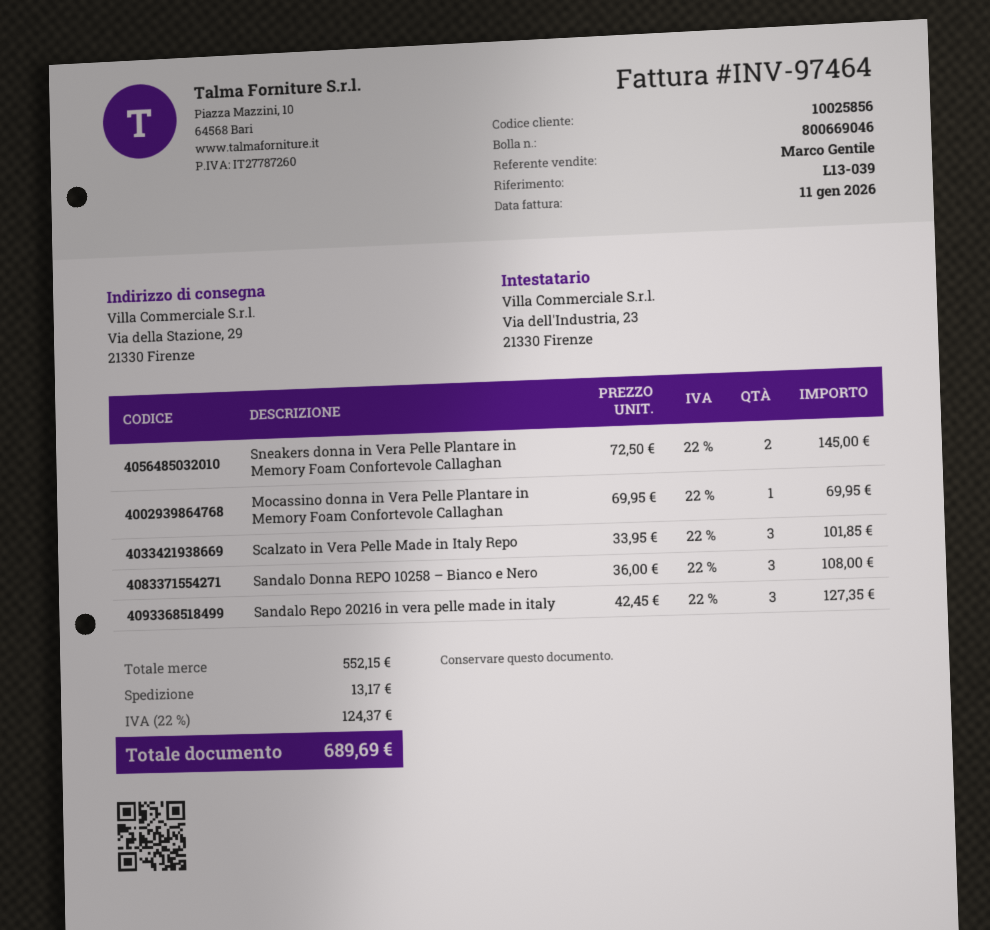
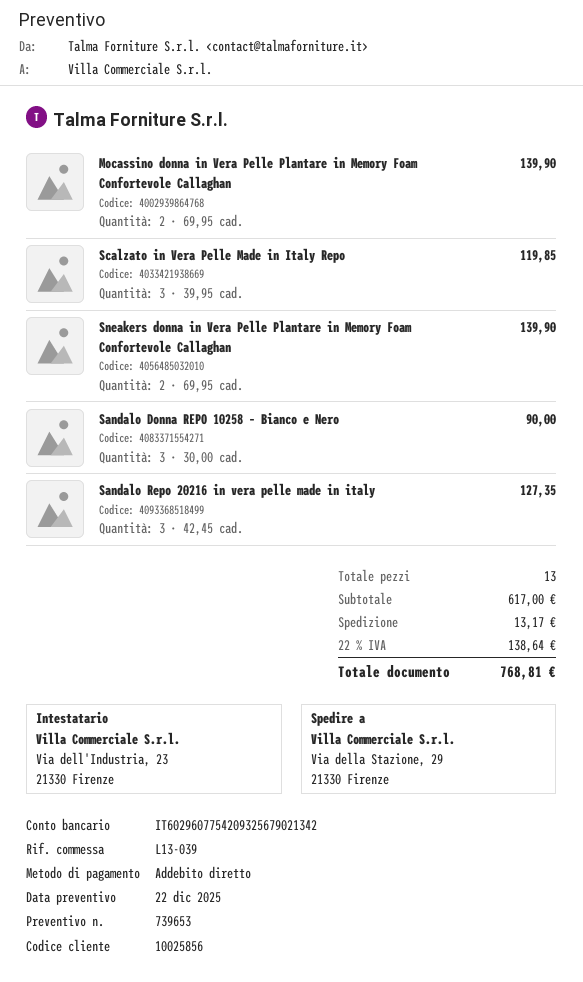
Sneakers donna in Vera Pelle Plantare in Memory Foam Confortevole Callaghan: 2 x 72.50 = 145.00 -> 2 x 69.95 = 139.90
Mocassino donna in Vera Pelle Plantare in Memory Foam Confortevole Callaghan: 1 x 69.95 = 69.95 -> 2 x 69.95 = 139.90
Scalzato in Vera Pelle Made in Italy Repo: 3 x 33.95 = 101.85 -> 3 x 39.95 = 119.85
Sandalo Donna REPO 10258 – Bianco e Nero: 3 x 36.00 = 108.00 -> 3 x 30.00 = 90.00
subtotal: 552.15 -> 617.00
tax: 22% = 124.37 -> 22% = 138.64
total: 689.69 -> 768.81

